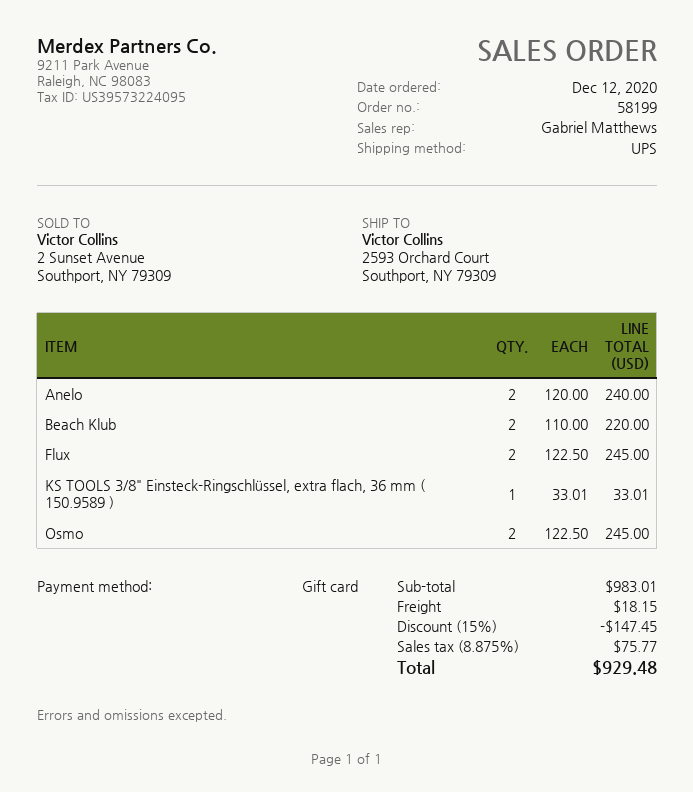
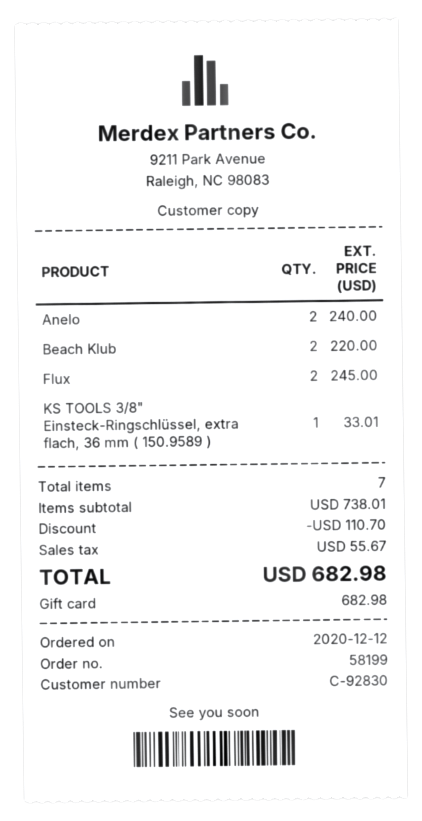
Osmo: 2 for 245.00 -> none
subtotal: 983.01 -> 738.01
discount: 147.45 -> 110.70
shipping: 18.15 -> none
tax: 75.77 -> 55.67
total: 929.48 -> 682.98

